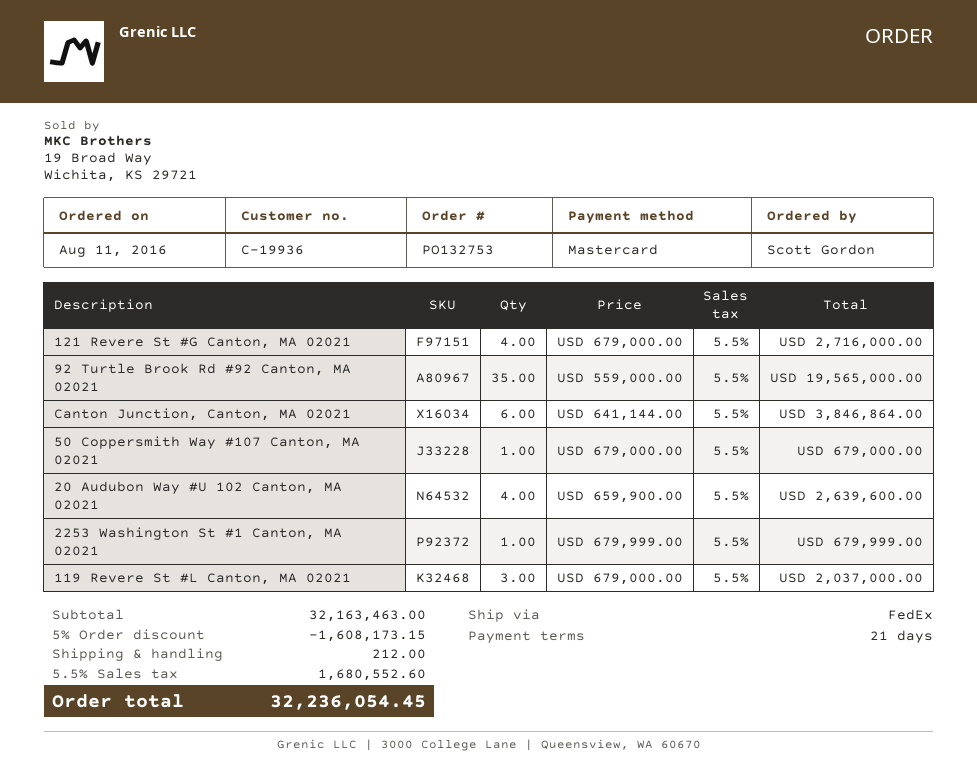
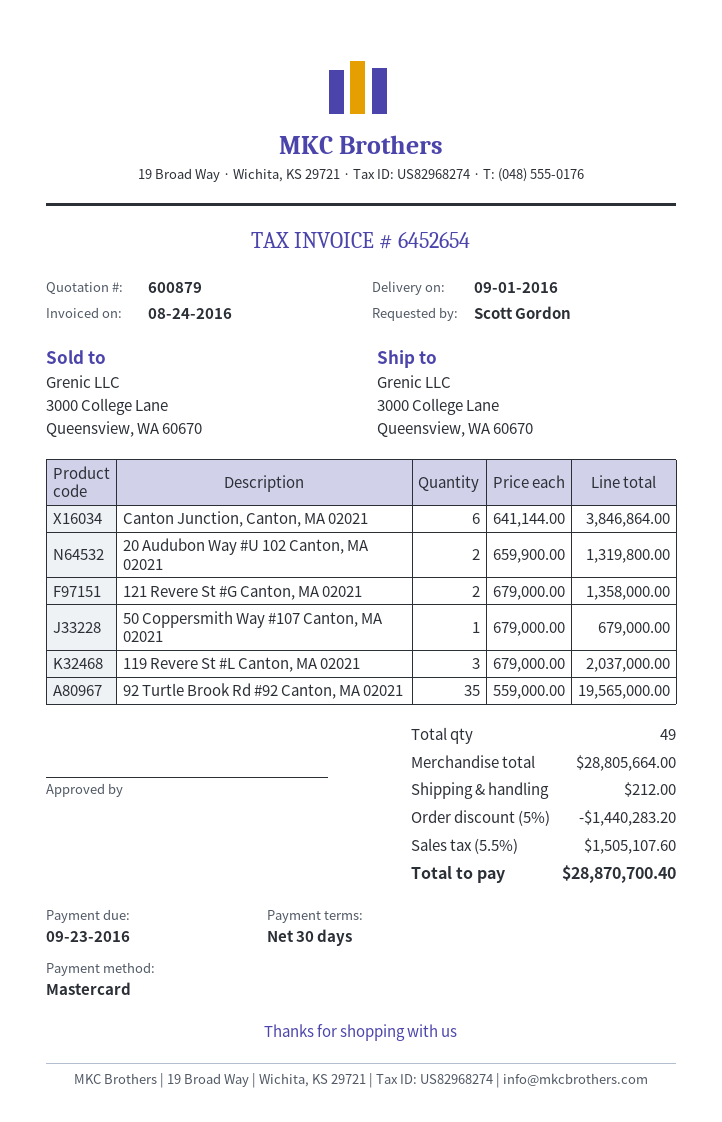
payment terms: 21 days -> 30 days
121 Revere St #G Canton, MA 02021: 4 x 679000.00 = 2716000.00 -> 2 x 679000.00 = 1358000.00
20 Audubon Way #U 102 Canton, MA 02021: 4 x 659900.00 = 2639600.00 -> 2 x 659900.00 = 1319800.00
2253 Washington St #1 Canton, MA 02021: 1 x 679999.00 = 679999.00 -> none
subtotal: 32163463.00 -> 28805664.00
discount: 5% = 1608173.15 -> 5% = 1440283.20
tax: 5.5% = 1680552.60 -> 5.5% = 1505107.60
total: 32236054.45 -> 28870700.40

